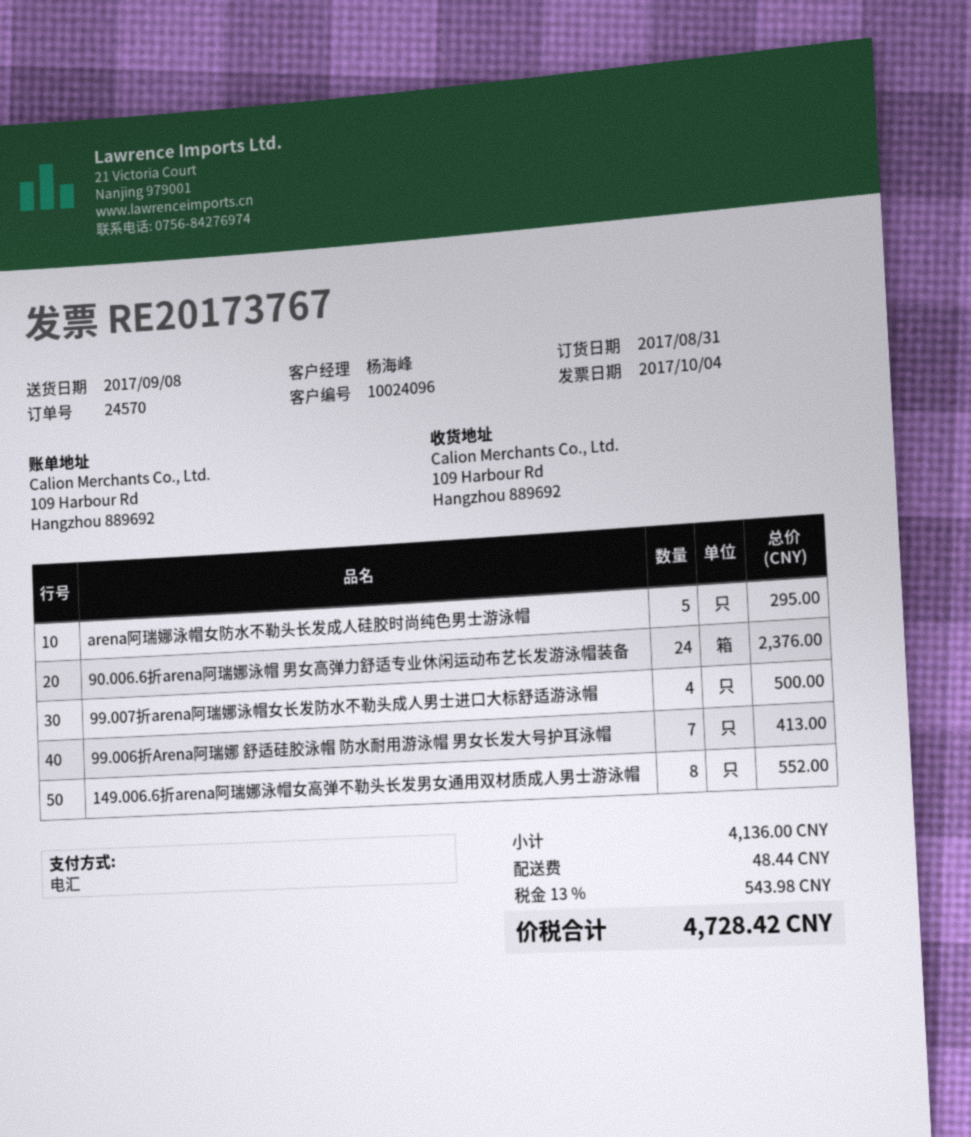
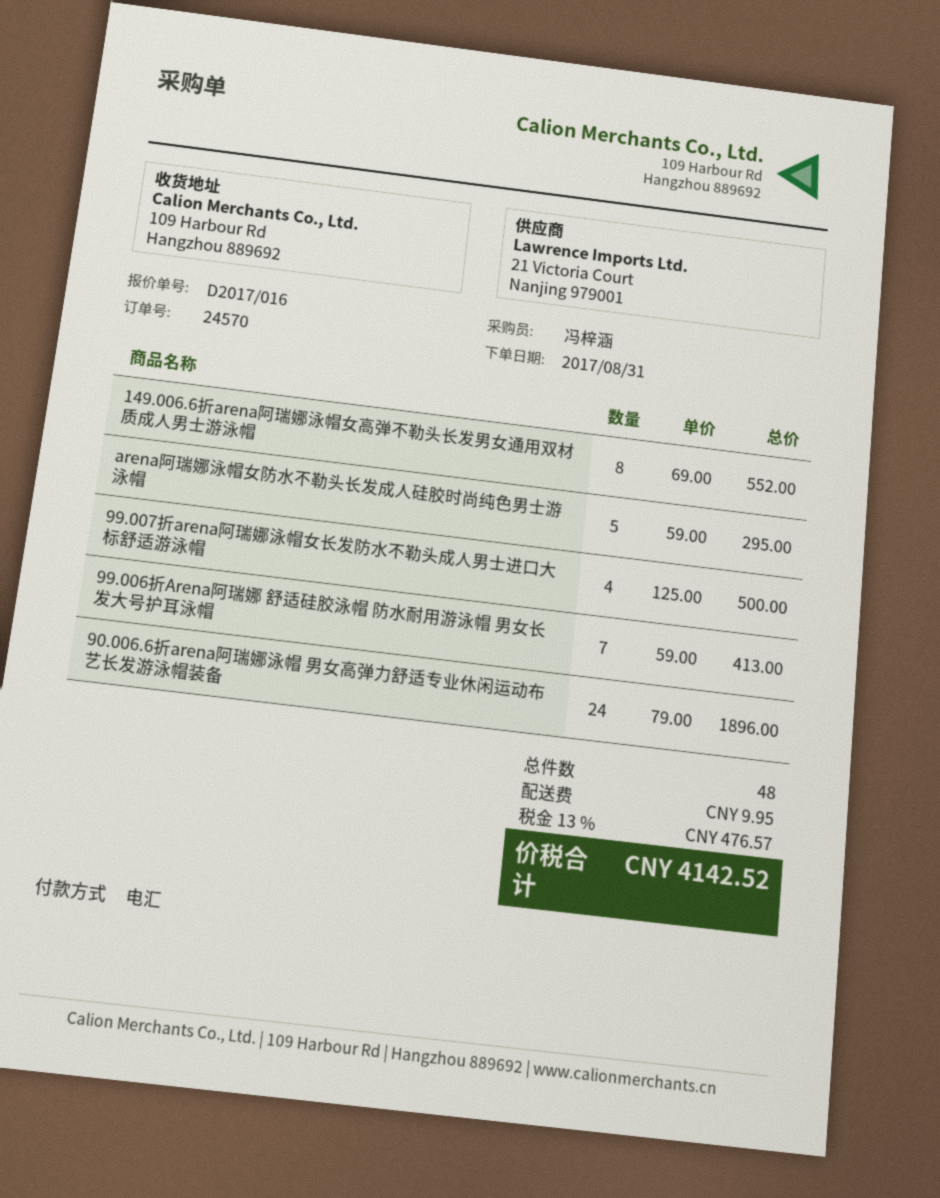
90.006.6折arena阿瑞娜泳帽 男女高弹力舒适专业休闲运动布艺长发游泳帽装备: 24 for 2376.00 -> 24 for 1896.00
shipping: 48.44 -> 9.95
tax: 13% = 543.98 -> 13% = 476.57
total: 4728.42 -> 4142.52

